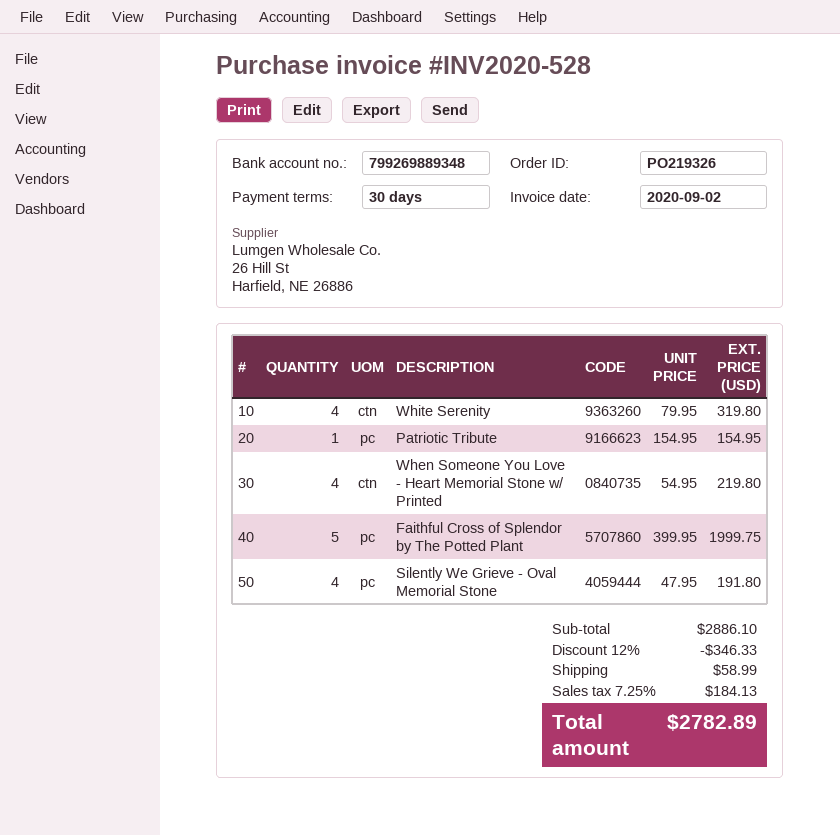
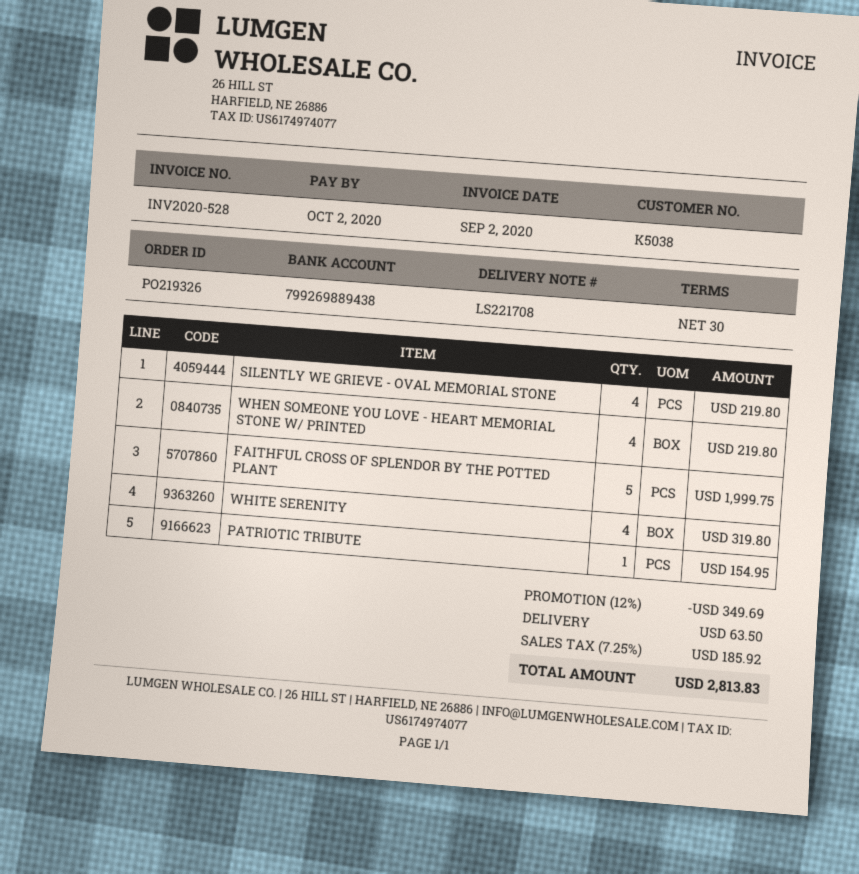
bank account: 799269889348 -> 799269889438
Silently We Grieve - Oval Memorial Stone: 4 for 191.80 -> 4 for 219.80
discount: 12% = 346.33 -> 12% = 349.69
shipping: 58.99 -> 63.50
tax: 7.25% = 184.13 -> 7.25% = 185.92
total: 2782.89 -> 2813.83

